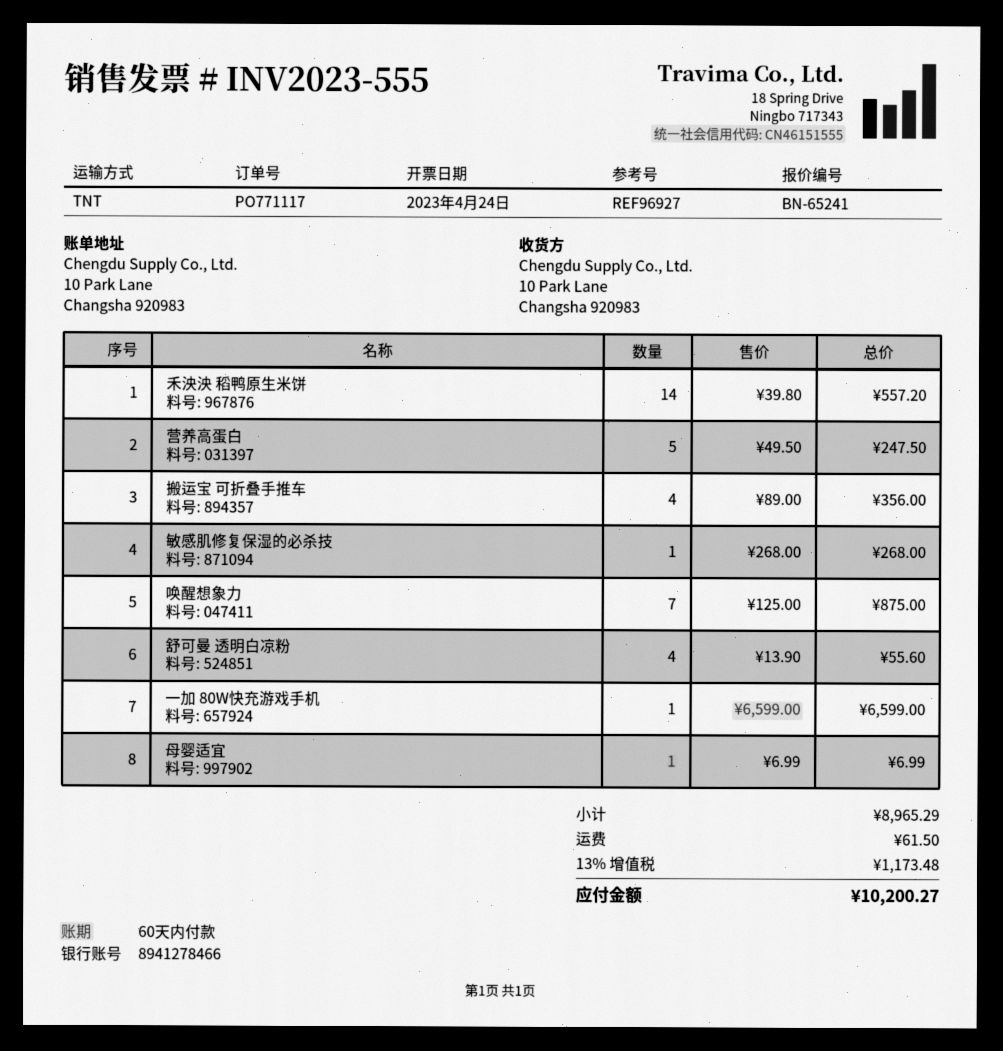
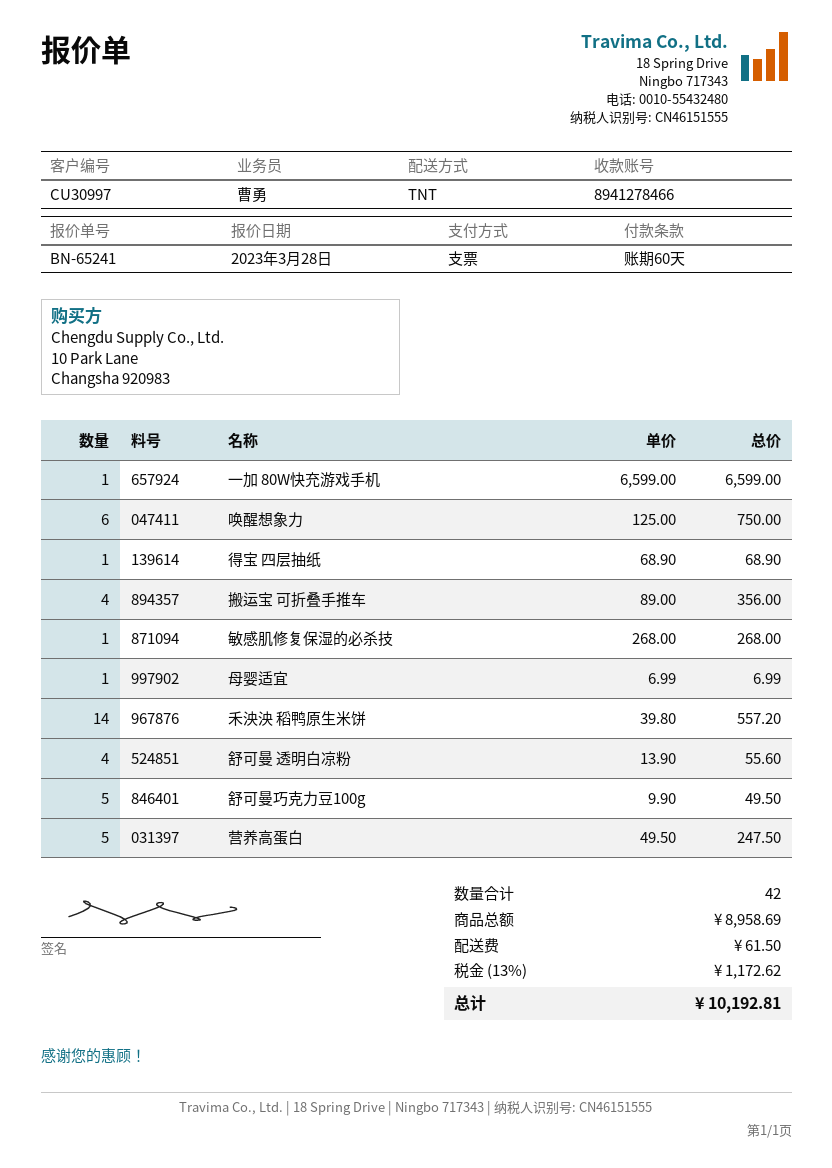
唤醒想象力: 7 x 125.00 = 875.00 -> 6 x 125.00 = 750.00
得宝 四层抽纸: none -> 1 x 68.90 = 68.90
舒可曼巧克力豆100g: none -> 5 x 9.90 = 49.50
subtotal: 8965.29 -> 8958.69
tax: 13% = 1173.48 -> 13% = 1172.62
total: 10200.27 -> 10192.81

